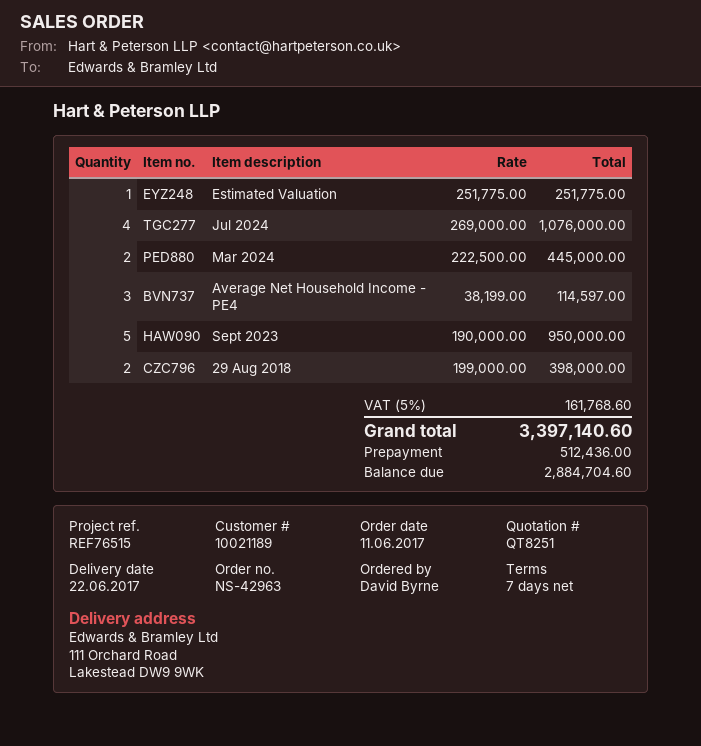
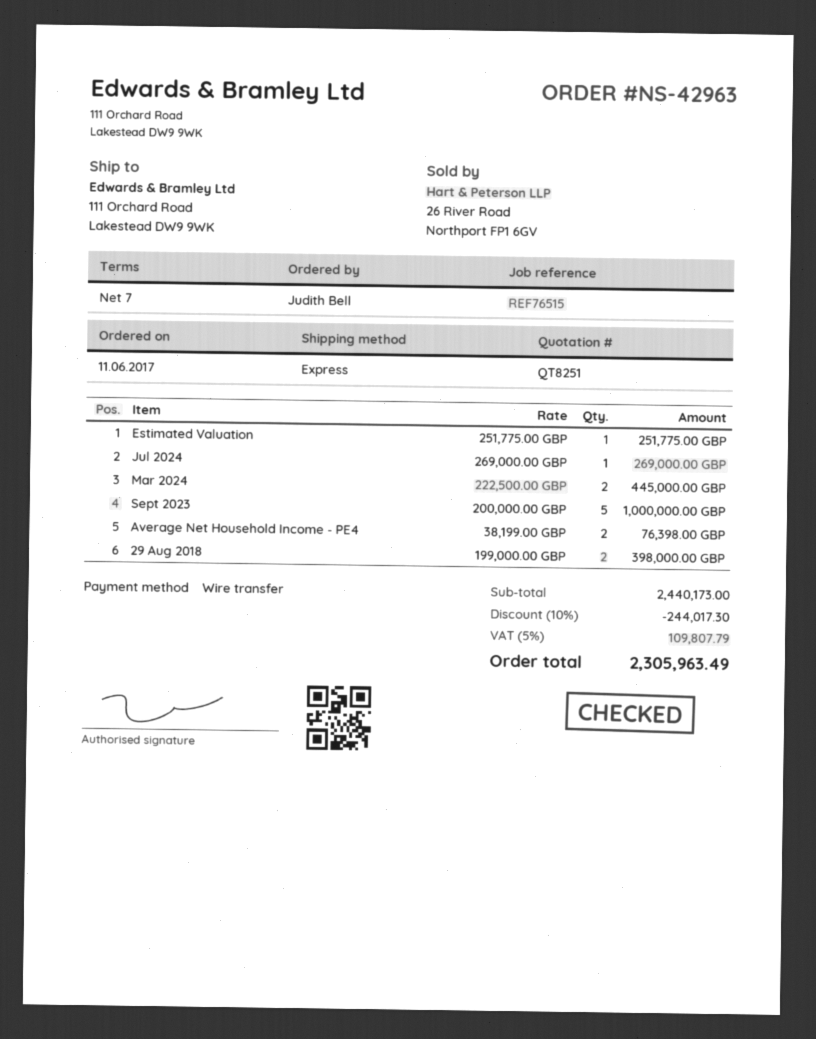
ordered by: David Byrne -> Judith Bell
Jul 2024: 4 x 269000.00 = 1076000.00 -> 1 x 269000.00 = 269000.00
Average Net Household Income - PE4: 3 x 38199.00 = 114597.00 -> 2 x 38199.00 = 76398.00
Sept 2023: 5 x 190000.00 = 950000.00 -> 5 x 200000.00 = 1000000.00
discount: none -> 10% = 244017.30
tax: 5% = 161768.60 -> 5% = 109807.79
total: 3397140.60 -> 2305963.49

